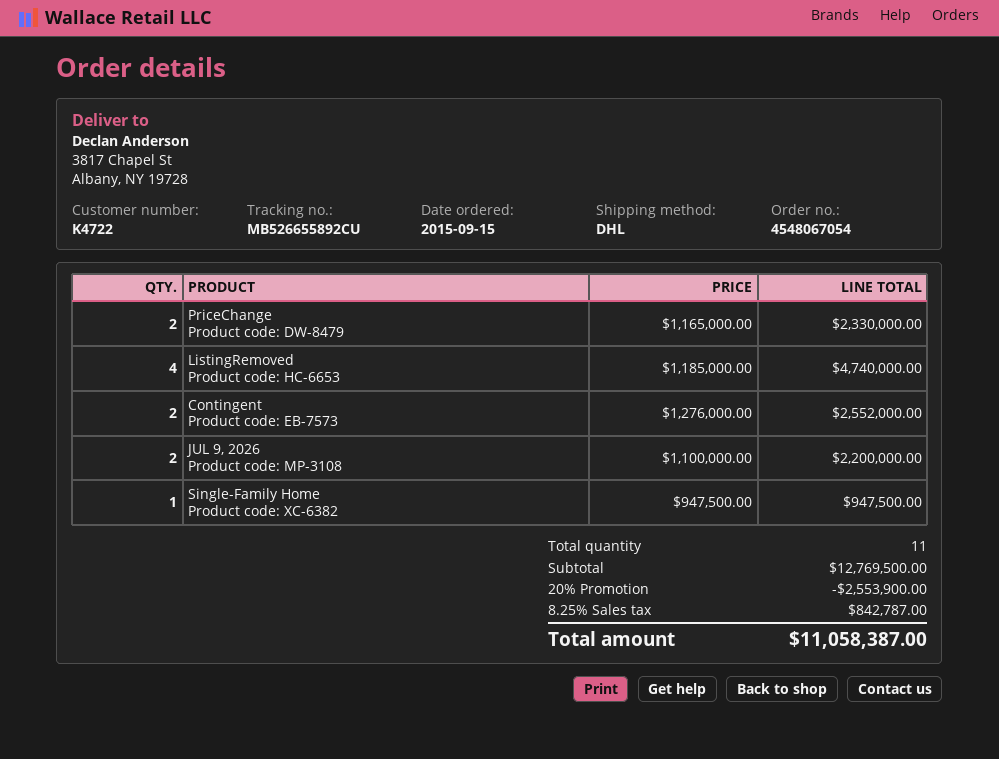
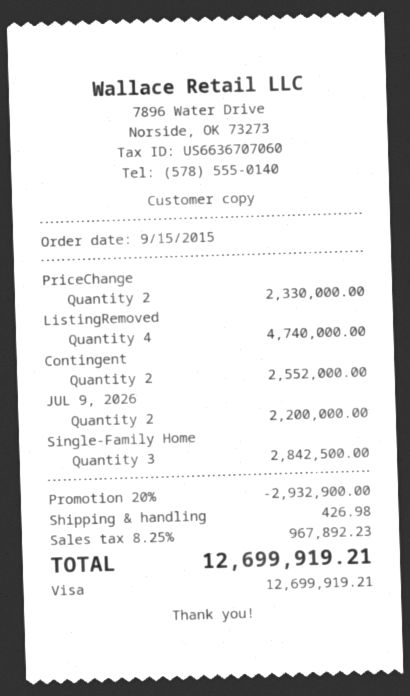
Single-Family Home: 1 for 947500.00 -> 3 for 2842500.00
discount: 20% = 2553900.00 -> 20% = 2932900.00
shipping: none -> 426.98
tax: 8.25% = 842787.00 -> 8.25% = 967892.23
total: 11058387.00 -> 12699919.21

